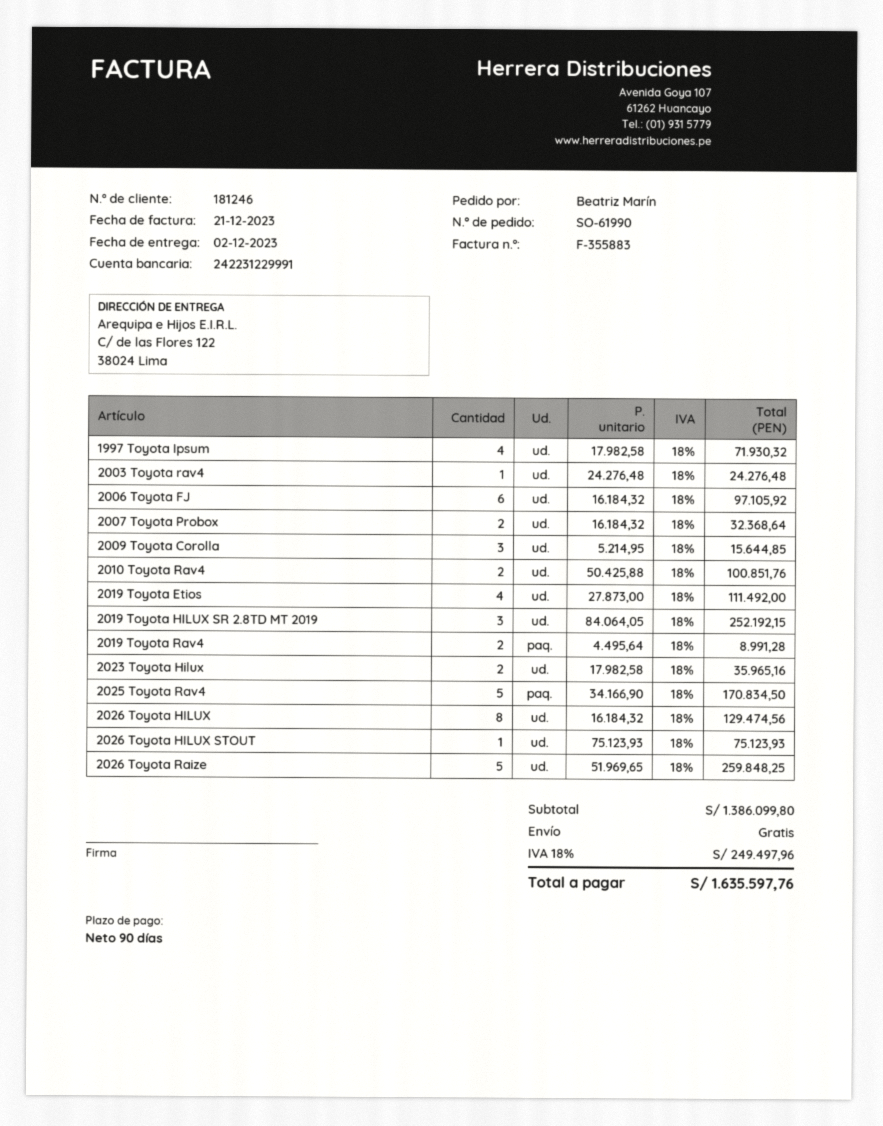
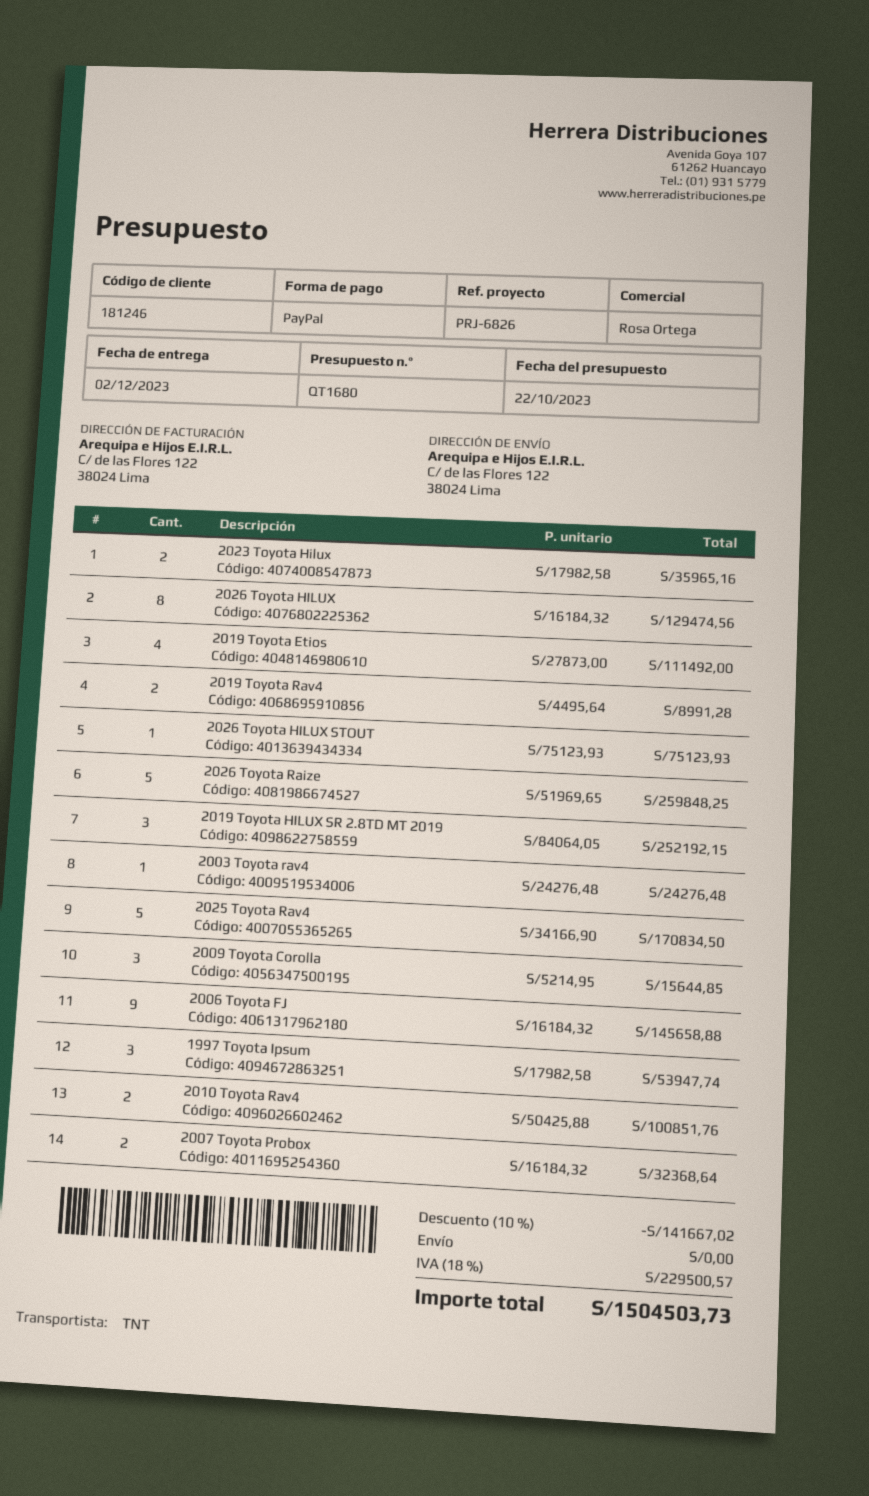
1997 Toyota Ipsum: 4 x 17982.58 = 71930.32 -> 3 x 17982.58 = 53947.74
2006 Toyota FJ: 6 x 16184.32 = 97105.92 -> 9 x 16184.32 = 145658.88
discount: none -> 10% = 141667.02
tax: 18% = 249497.96 -> 18% = 229500.57
total: 1635597.76 -> 1504503.73

